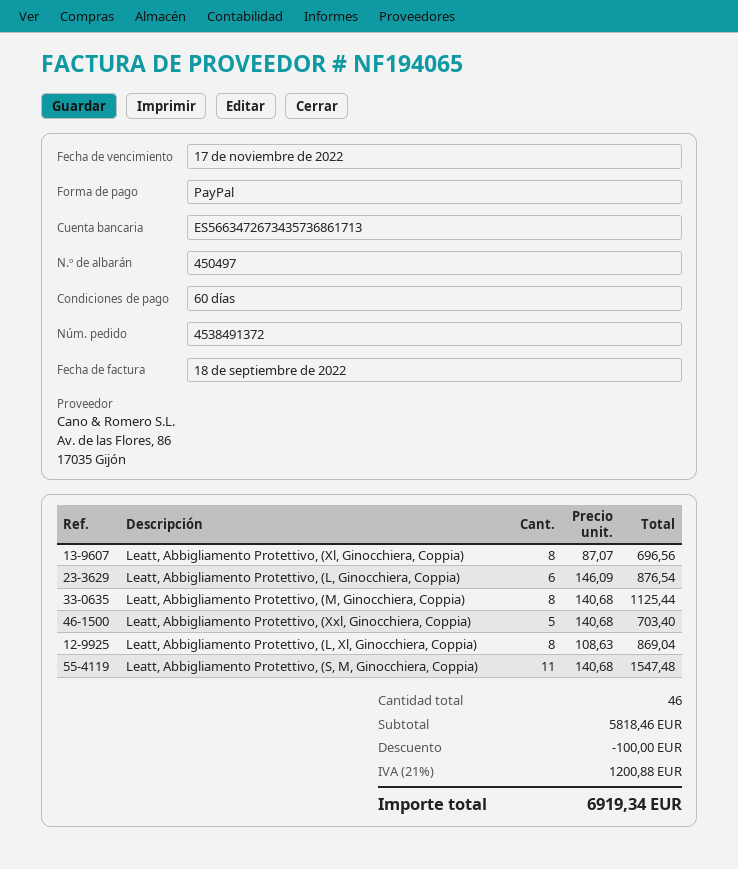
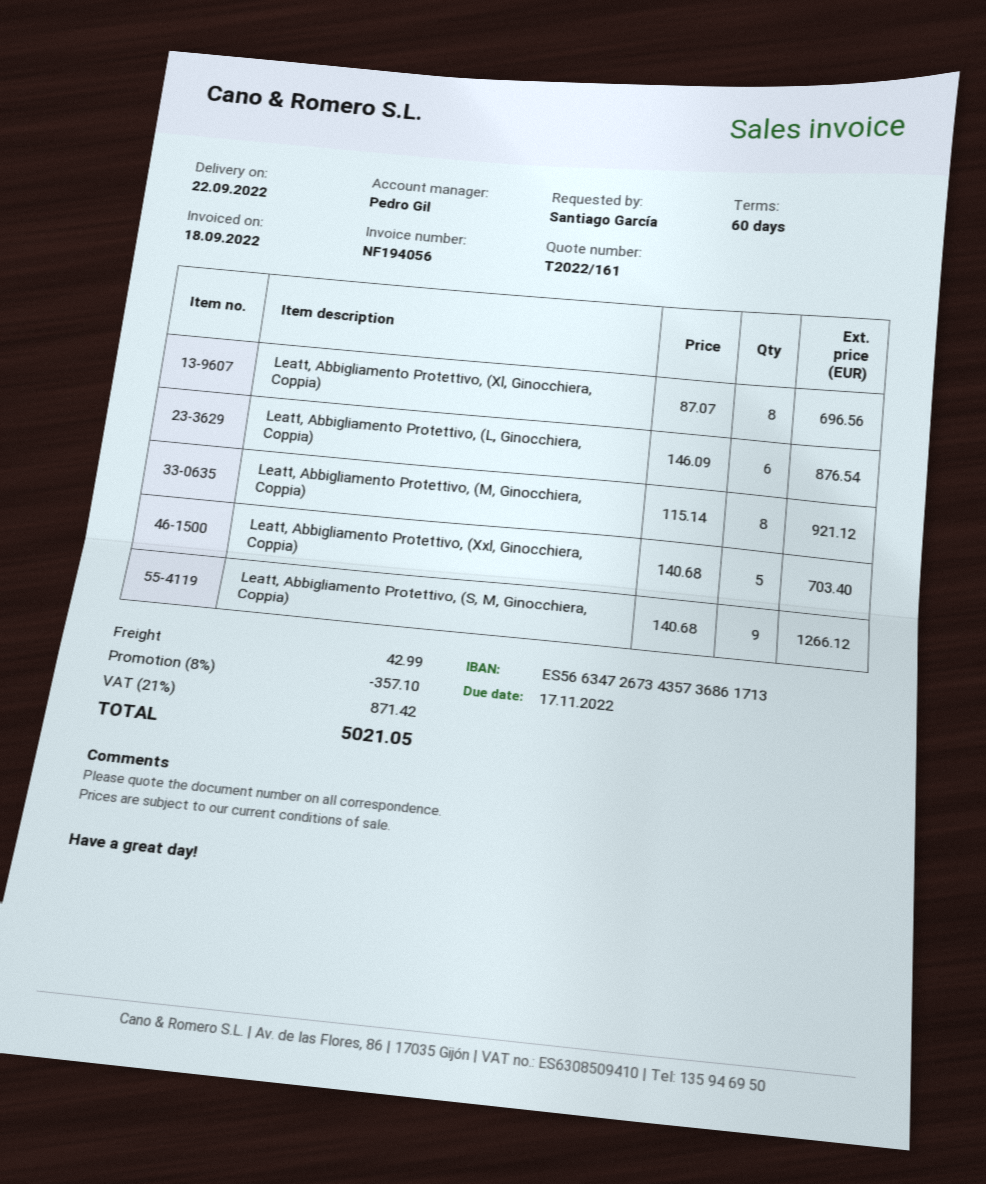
invoice number: NF194065 -> NF194056
Leatt, Abbigliamento Protettivo, (M, Ginocchiera, Coppia): 8 x 140.68 = 1125.44 -> 8 x 115.14 = 921.12
Leatt, Abbigliamento Protettivo, (L, Xl, Ginocchiera, Coppia): 8 x 108.63 = 869.04 -> none
Leatt, Abbigliamento Protettivo, (S, M, Ginocchiera, Coppia): 11 x 140.68 = 1547.48 -> 9 x 140.68 = 1266.12
discount: 100.00 -> 357.10
shipping: none -> 42.99
tax: 21% = 1200.88 -> 21% = 871.42
total: 6919.34 -> 5021.05

